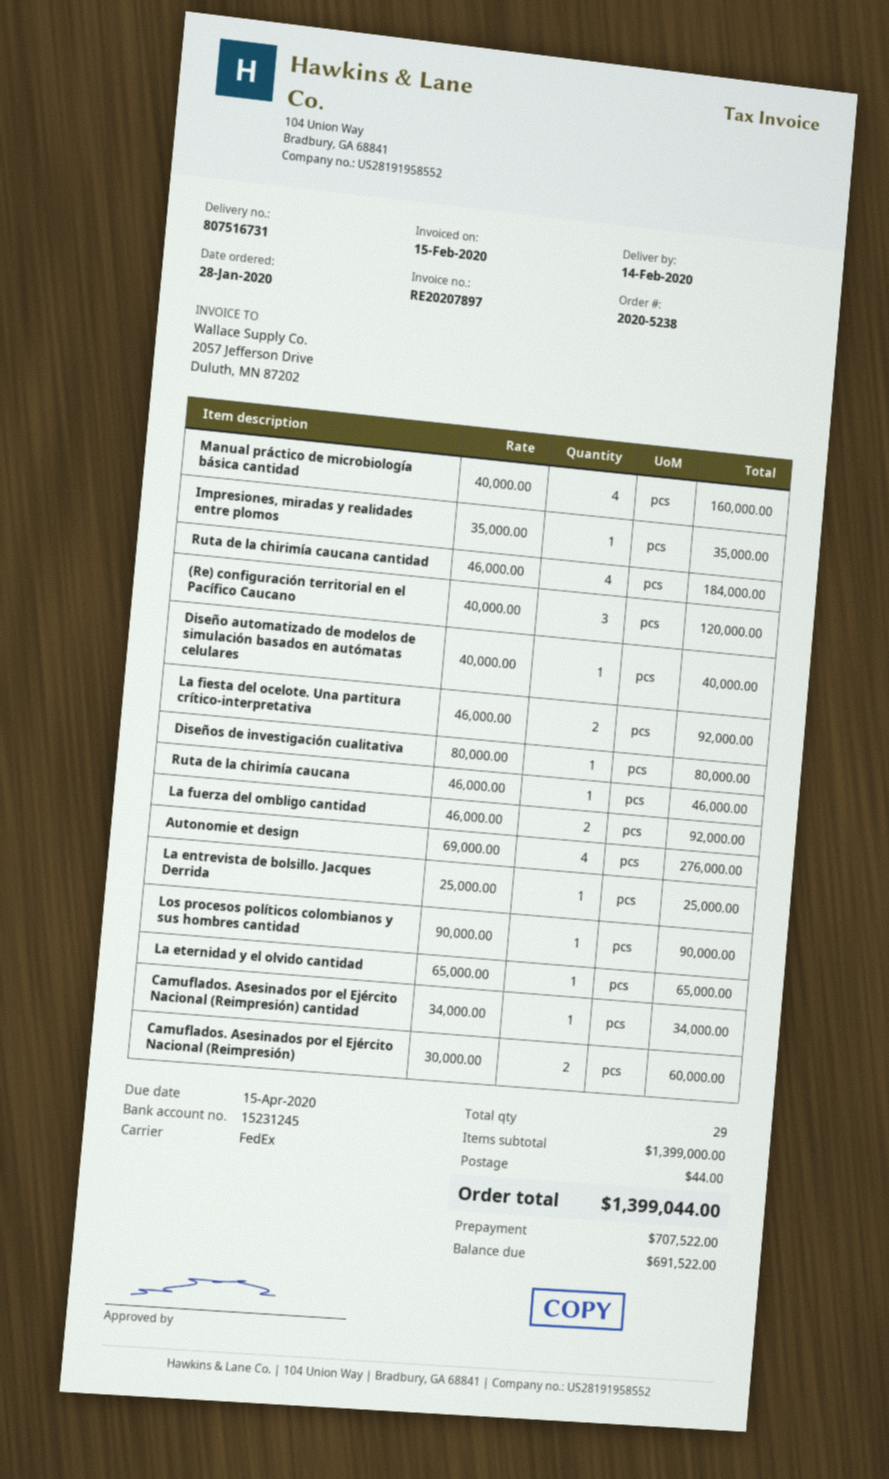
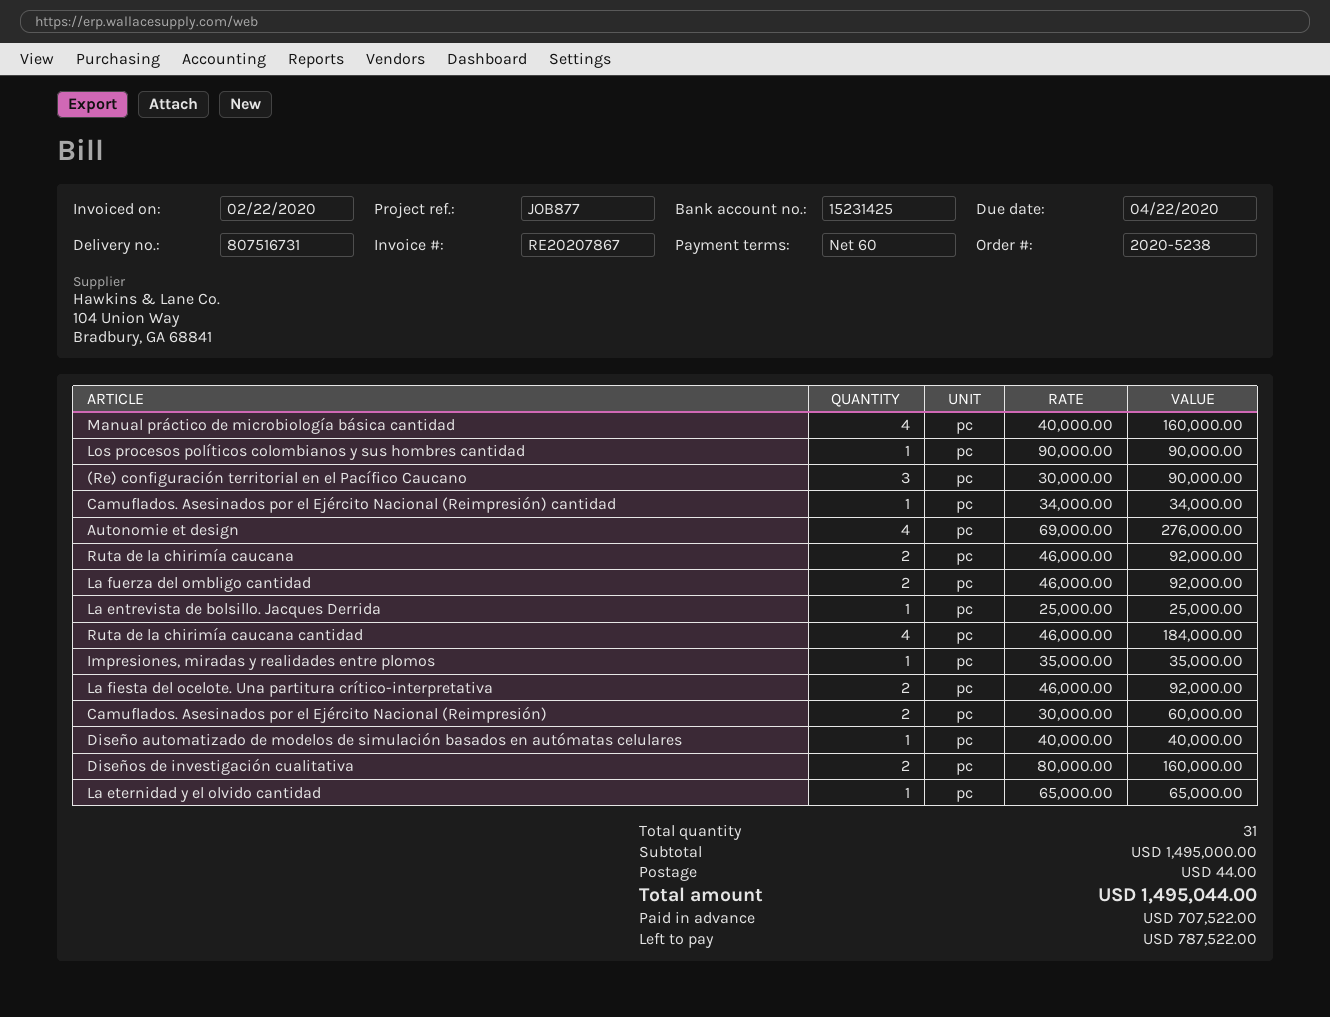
invoice number: RE20207897 -> RE20207867
invoice date: 2020-02-15 -> 2020-02-22
due date: 2020-04-15 -> 2020-04-22
bank account: 15231245 -> 15231425
(Re) configuración territorial en el Pacífico Caucano: 3 x 40000.00 = 120000.00 -> 3 x 30000.00 = 90000.00
Diseños de investigación cualitativa: 1 x 80000.00 = 80000.00 -> 2 x 80000.00 = 160000.00
Ruta de la chirimía caucana: 1 x 46000.00 = 46000.00 -> 2 x 46000.00 = 92000.00
total quantity: 29 -> 31
subtotal: 1399000.00 -> 1495000.00
total: 1399044.00 -> 1495044.00
balance: 691522.00 -> 787522.00

